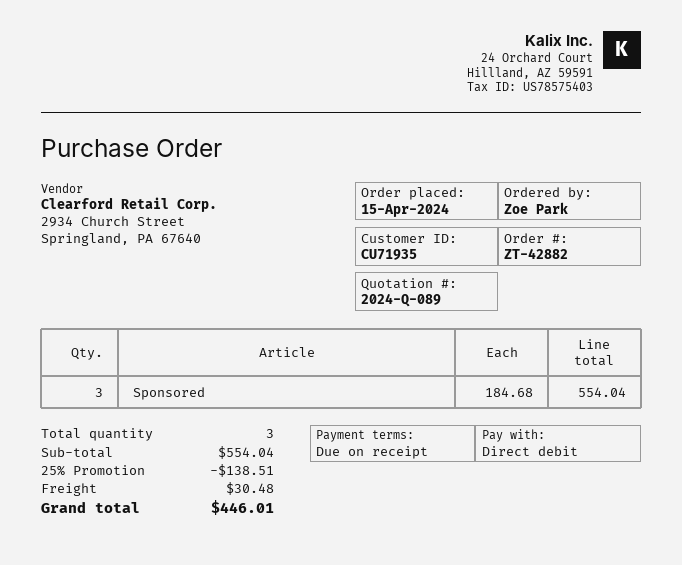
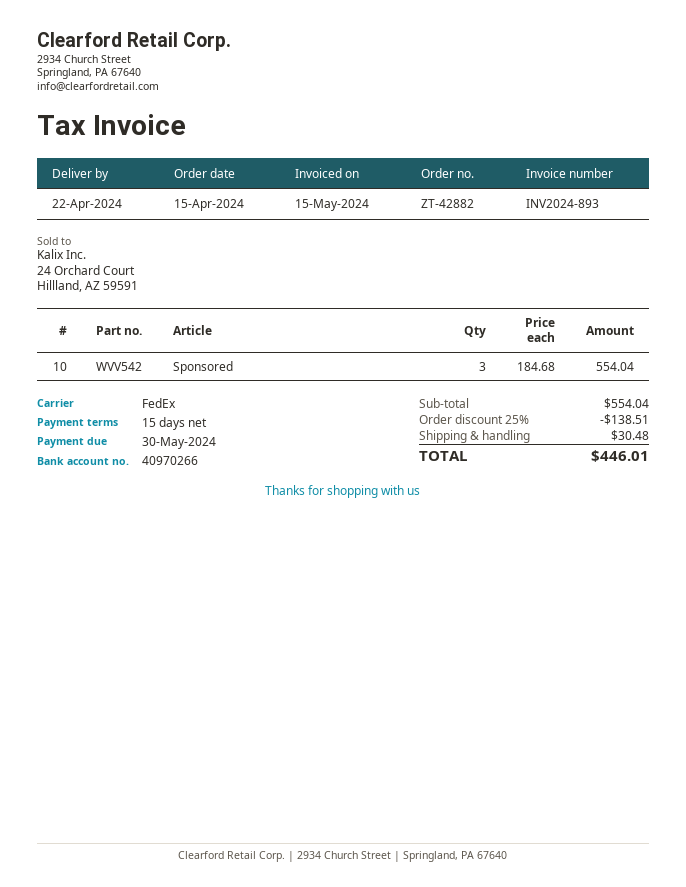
payment terms: on receipt -> 15 days

